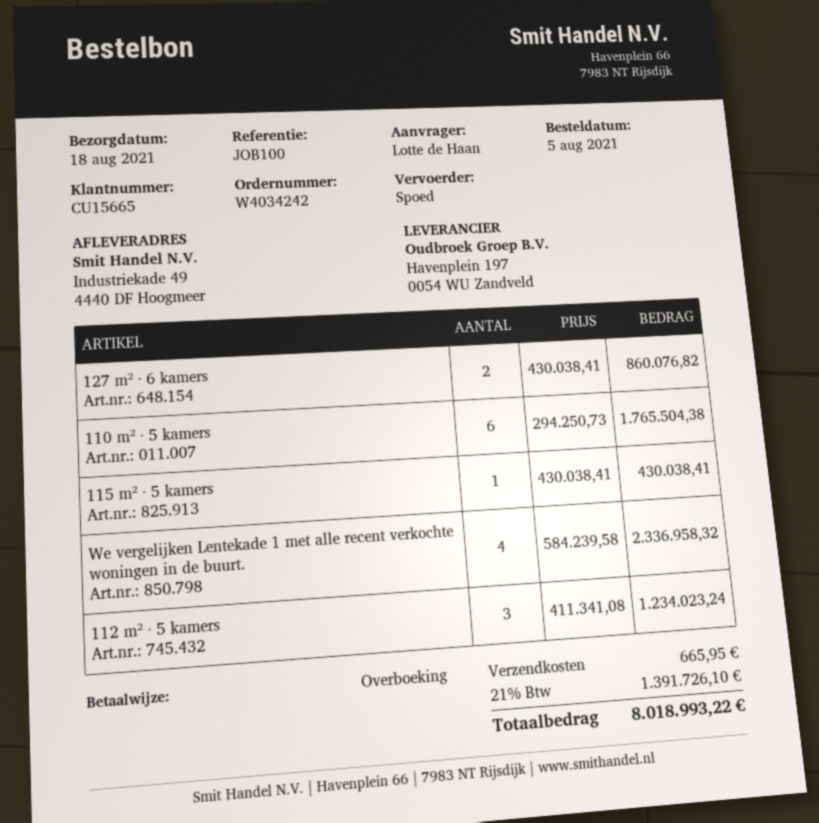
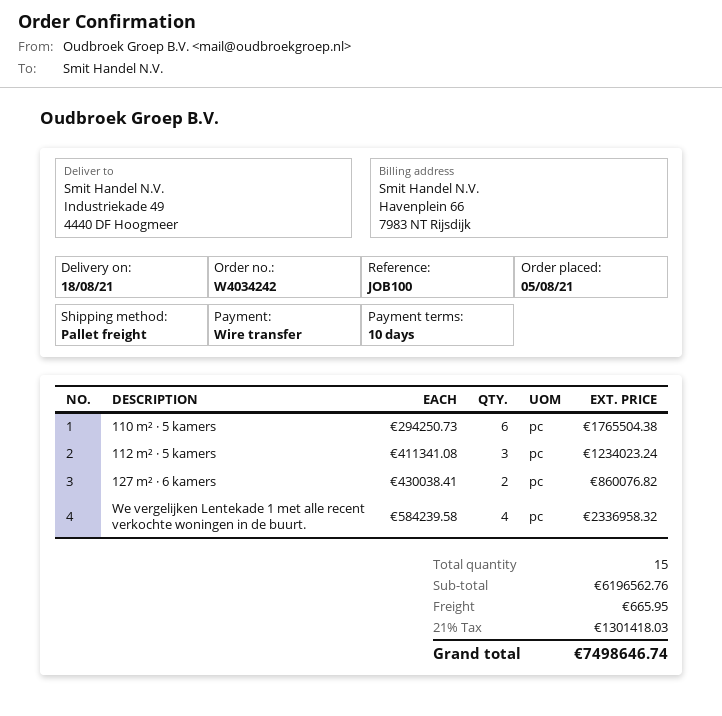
shipping method: express -> pallet freight
115 m² · 5 kamers: 1 x 430038.41 = 430038.41 -> none
tax: 21% = 1391726.10 -> 21% = 1301418.03
total: 8018993.22 -> 7498646.74

